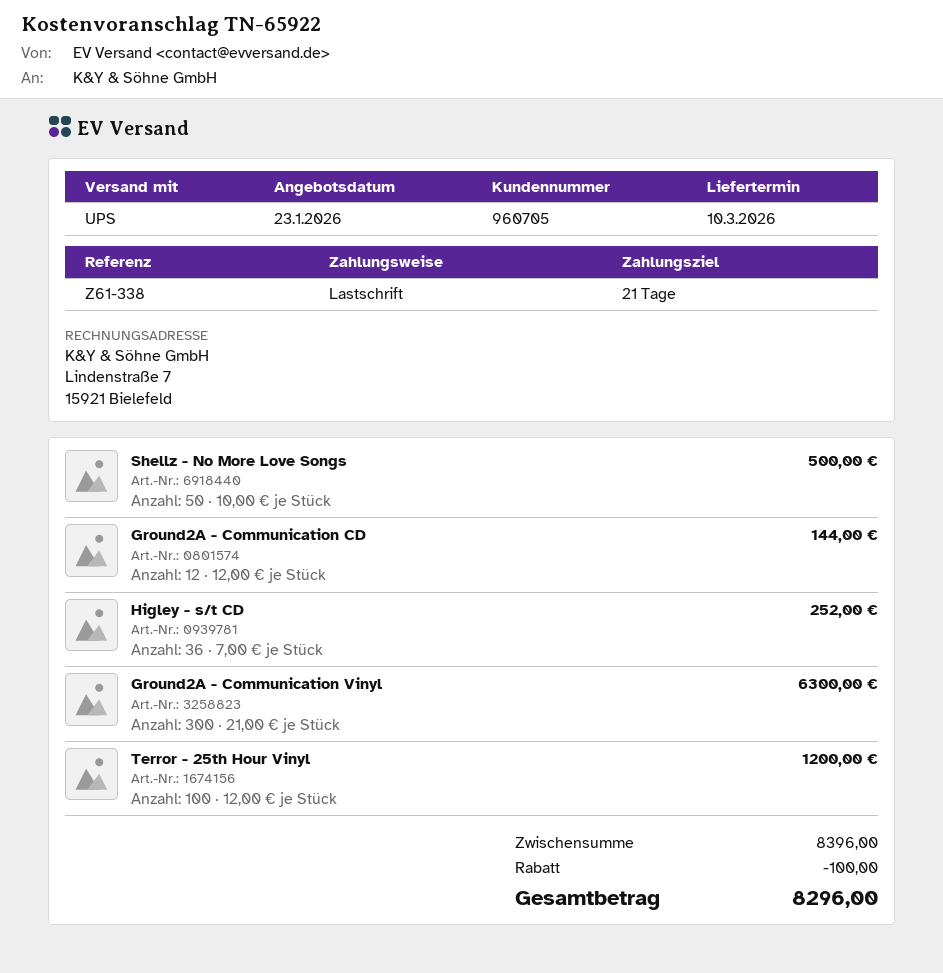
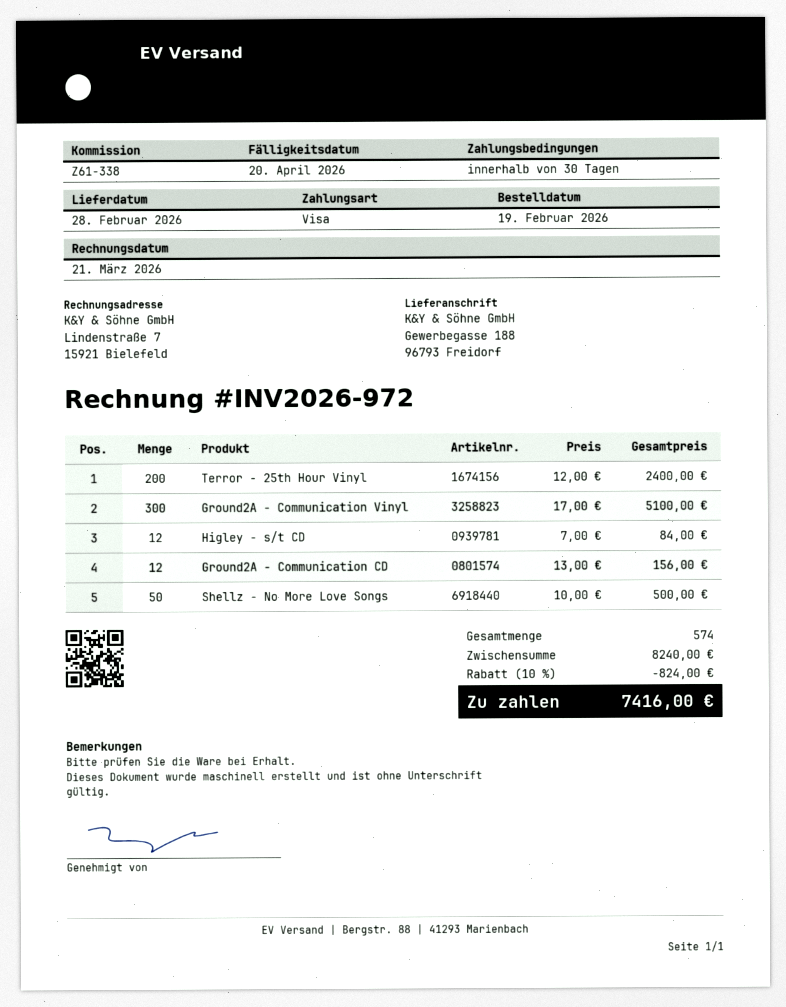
delivery date: 2026-03-10 -> 2026-02-28
payment terms: 21 days -> 30 days
payment method: direct debit -> Visa
Ground2A - Communication CD: 12 x 12.00 = 144.00 -> 12 x 13.00 = 156.00
Higley - s/t CD: 36 x 7.00 = 252.00 -> 12 x 7.00 = 84.00
Ground2A - Communication Vinyl: 300 x 21.00 = 6300.00 -> 300 x 17.00 = 5100.00
Terror - 25th Hour Vinyl: 100 x 12.00 = 1200.00 -> 200 x 12.00 = 2400.00
subtotal: 8396.00 -> 8240.00
discount: 100.00 -> 824.00
total: 8296.00 -> 7416.00

